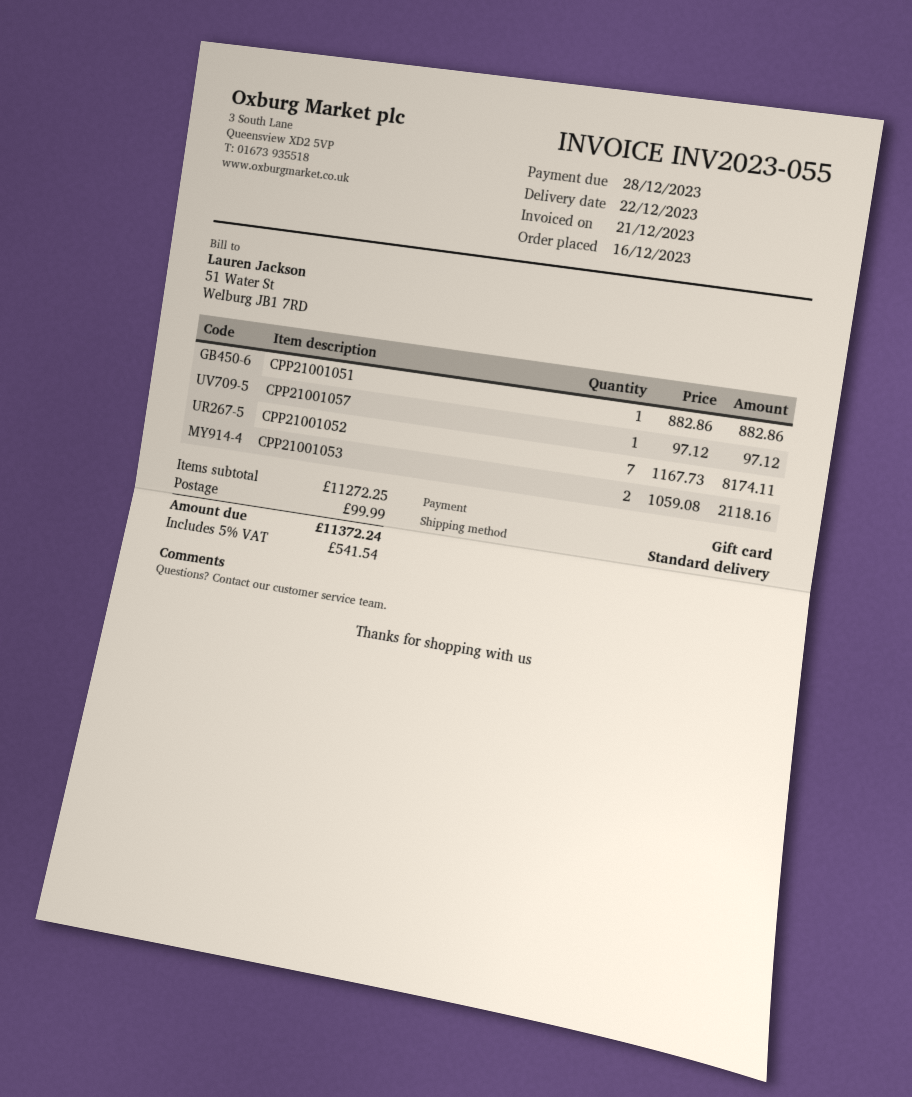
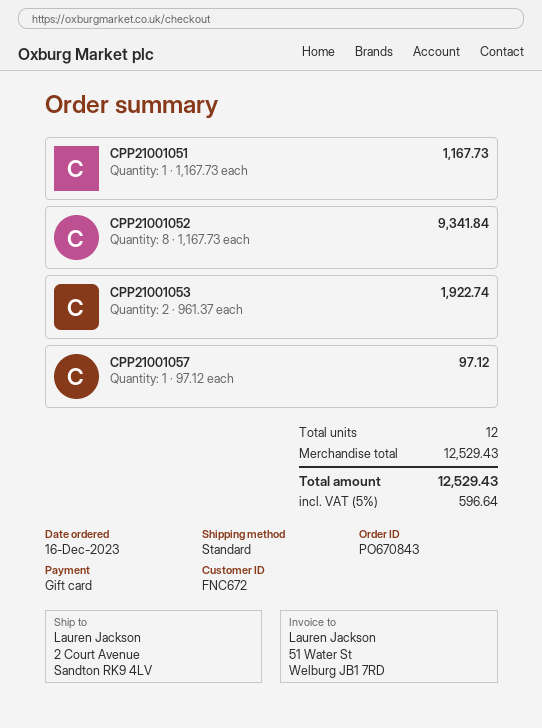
CPP21001051: 1 x 882.86 = 882.86 -> 1 x 1167.73 = 1167.73
CPP21001052: 7 x 1167.73 = 8174.11 -> 8 x 1167.73 = 9341.84
CPP21001053: 2 x 1059.08 = 2118.16 -> 2 x 961.37 = 1922.74
subtotal: 11272.25 -> 12529.43
shipping: 99.99 -> none
tax: 5% = 541.54 -> 5% = 596.64
total: 11372.24 -> 12529.43

